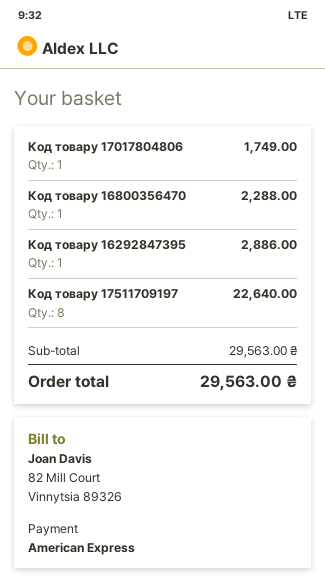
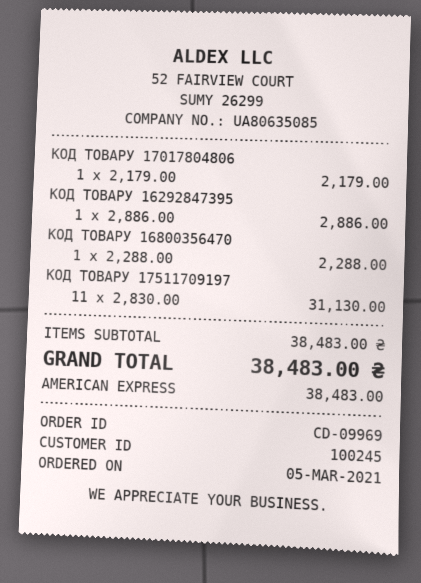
Код товару 17017804806: 1 for 1749.00 -> 1 for 2179.00
Код товару 17511709197: 8 for 22640.00 -> 11 for 31130.00
subtotal: 29563.00 -> 38483.00
total: 29563.00 -> 38483.00

